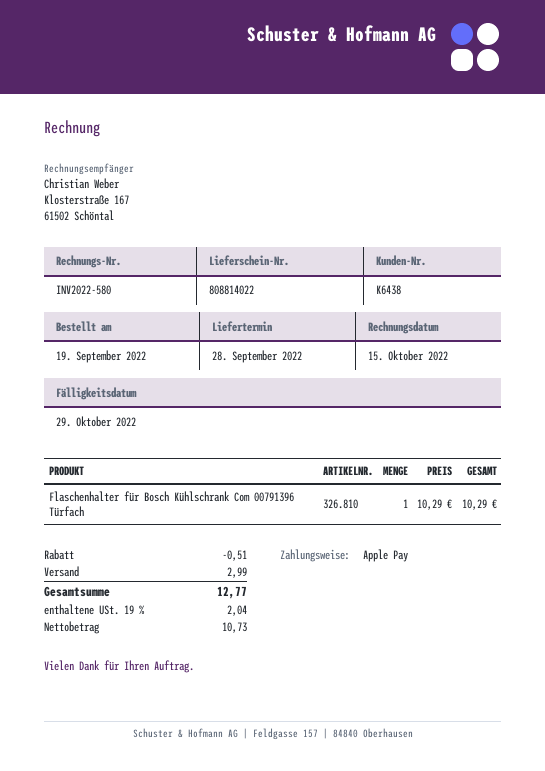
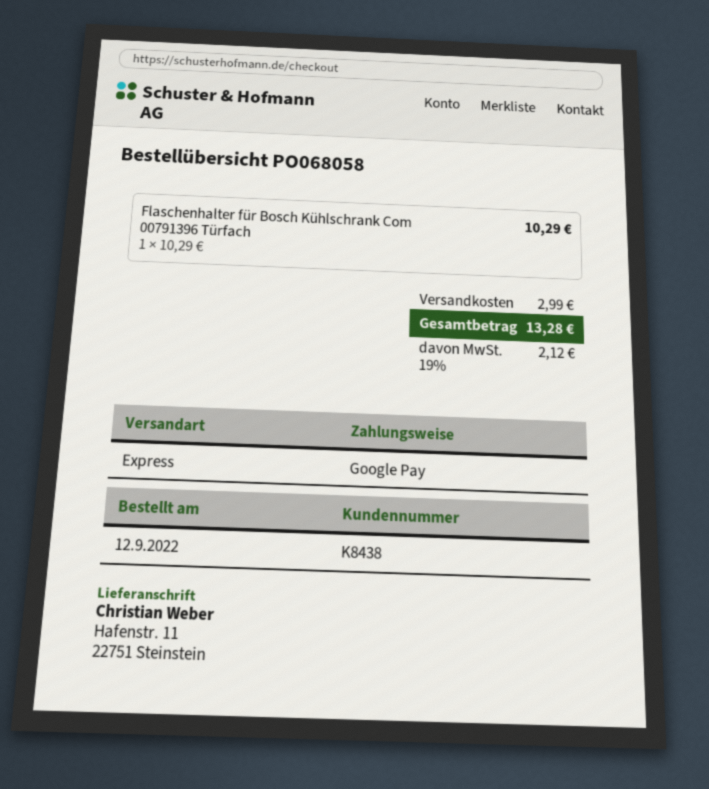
order date: 2022-09-19 -> 2022-09-12
customer number: K6438 -> K8438
payment method: Apple Pay -> Google Pay
discount: 0.51 -> none
tax: 19% = 2.04 -> 19% = 2.12
total: 12.77 -> 13.28

